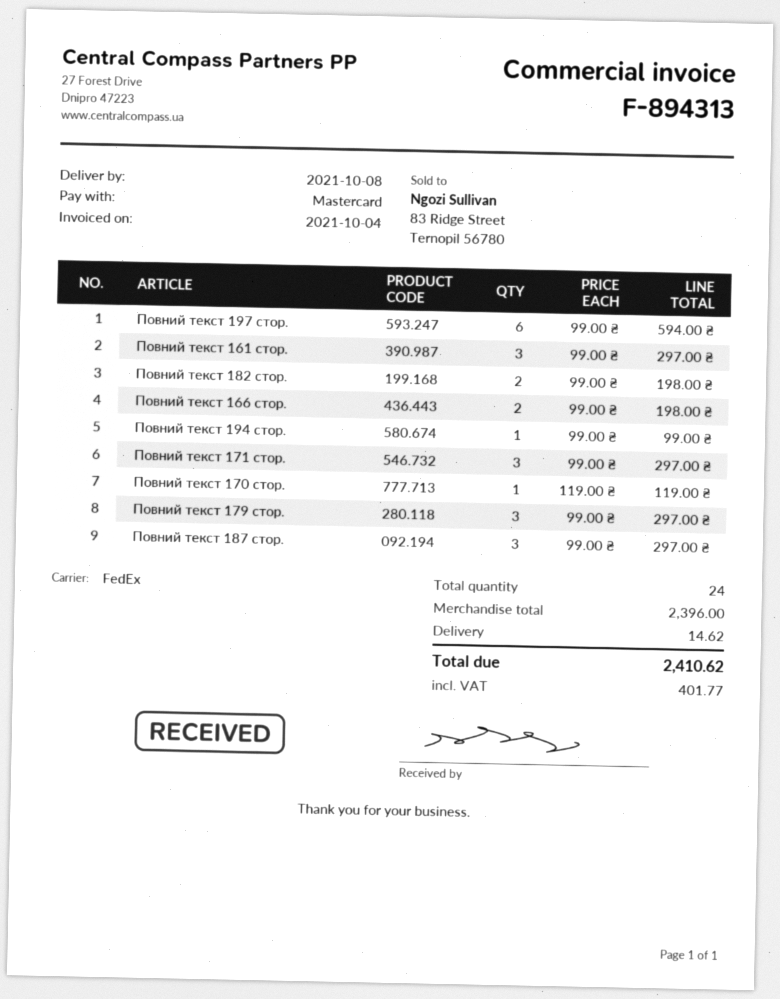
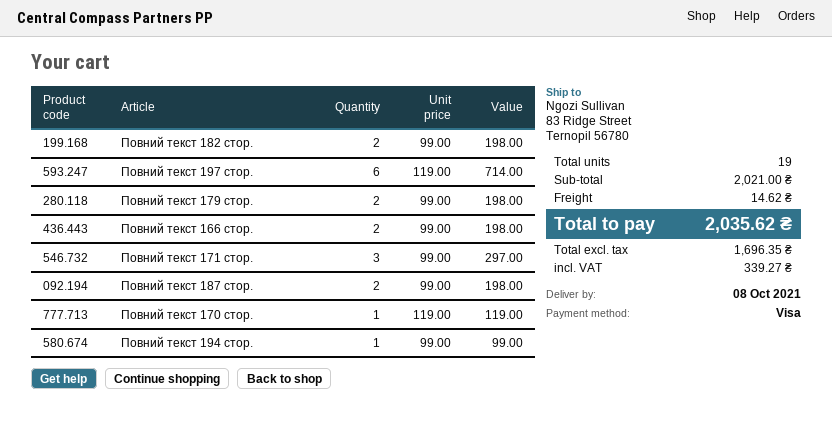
payment method: Mastercard -> Visa
Повний текст 197 стор.: 6 x 99.00 = 594.00 -> 6 x 119.00 = 714.00
Повний текст 161 стор.: 3 x 99.00 = 297.00 -> none
Повний текст 179 стор.: 3 x 99.00 = 297.00 -> 2 x 99.00 = 198.00
Повний текст 187 стор.: 3 x 99.00 = 297.00 -> 2 x 99.00 = 198.00
total quantity: 24 -> 19
subtotal: 2396.00 -> 2021.00
tax: 401.77 -> 339.27
total: 2410.62 -> 2035.62

